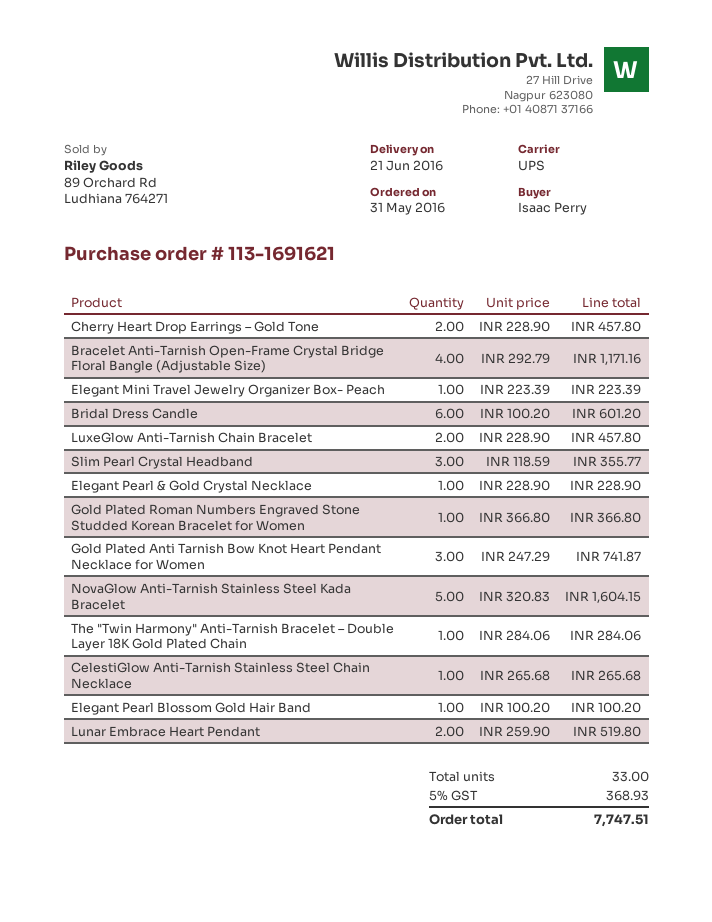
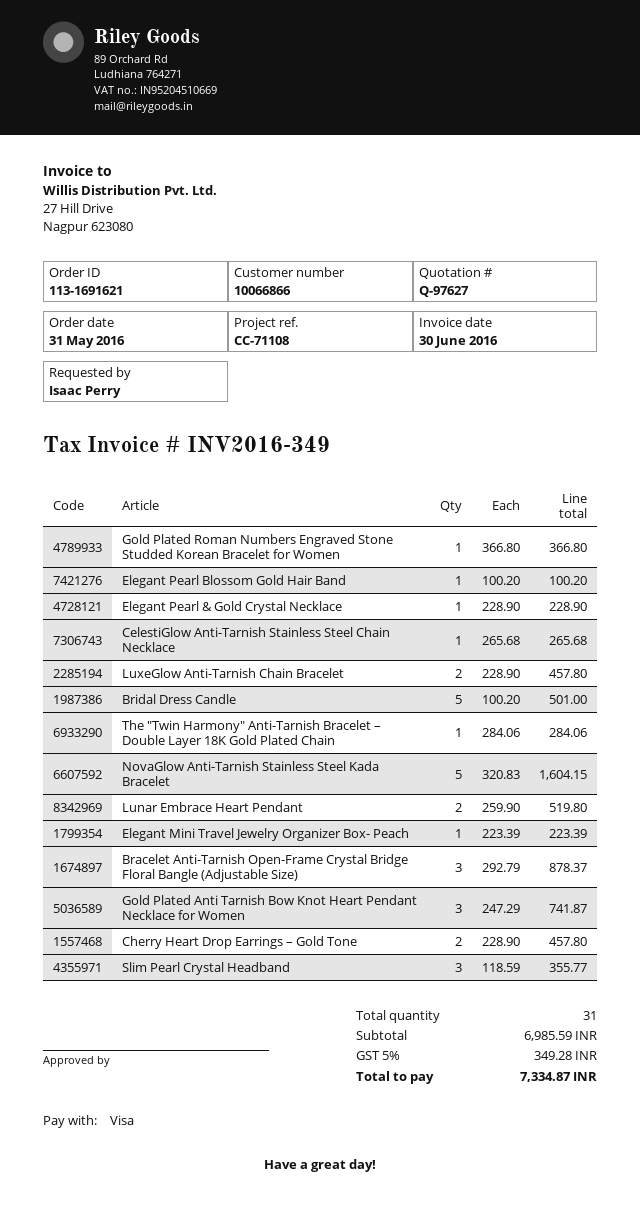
Bracelet Anti-Tarnish Open-Frame Crystal Bridge Floral Bangle (Adjustable Size): 4 x 292.79 = 1171.16 -> 3 x 292.79 = 878.37
Bridal Dress Candle: 6 x 100.20 = 601.20 -> 5 x 100.20 = 501.00
total quantity: 33 -> 31
tax: 5% = 368.93 -> 5% = 349.28
total: 7747.51 -> 7334.87

